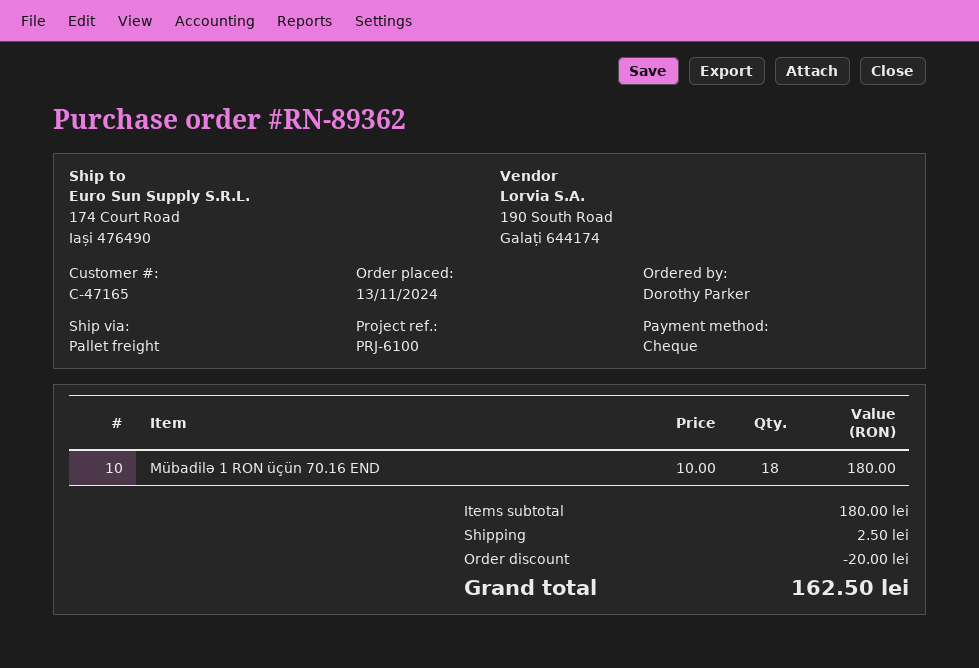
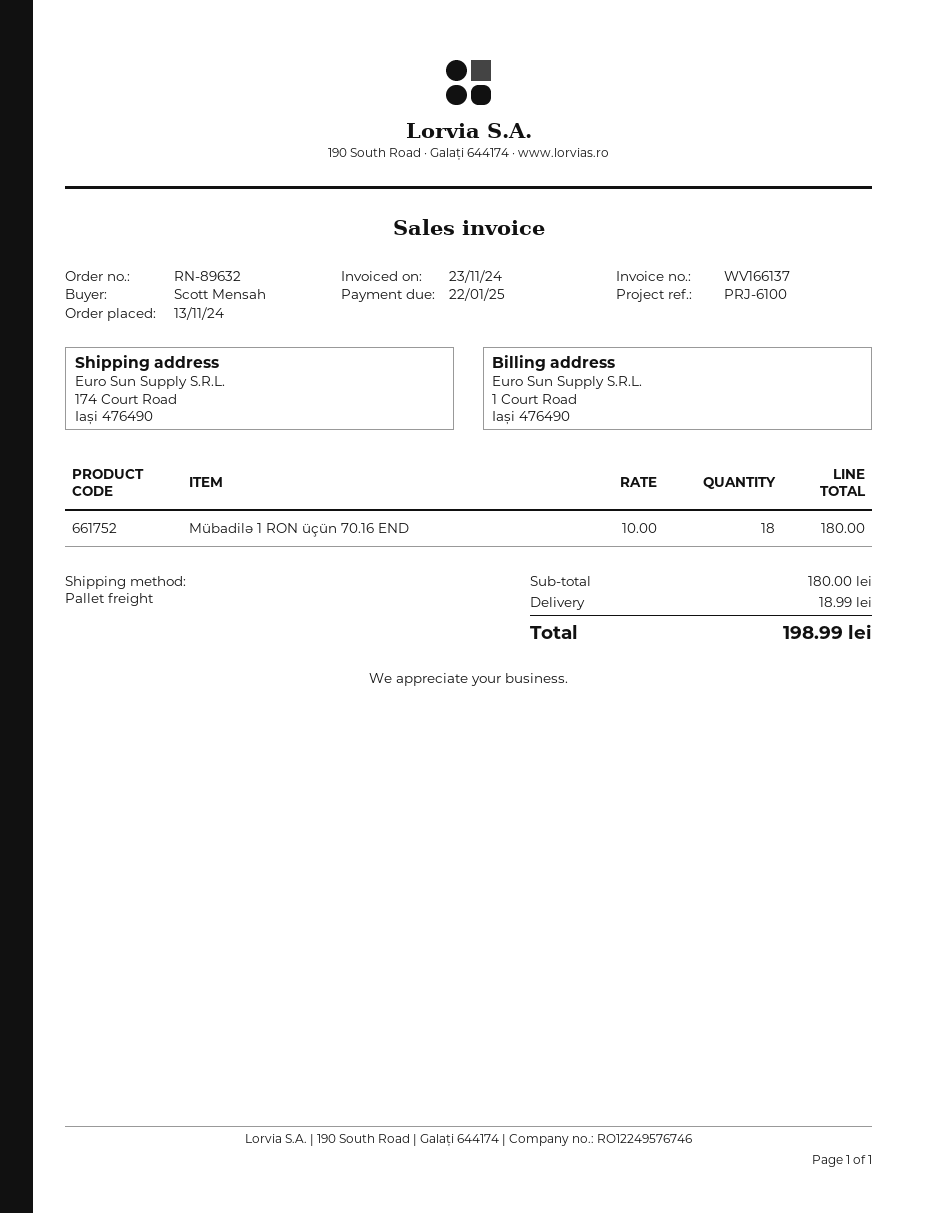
order number: RN-89362 -> RN-89632
ordered by: Dorothy Parker -> Scott Mensah
discount: 20.00 -> none
shipping: 2.50 -> 18.99
total: 162.50 -> 198.99

